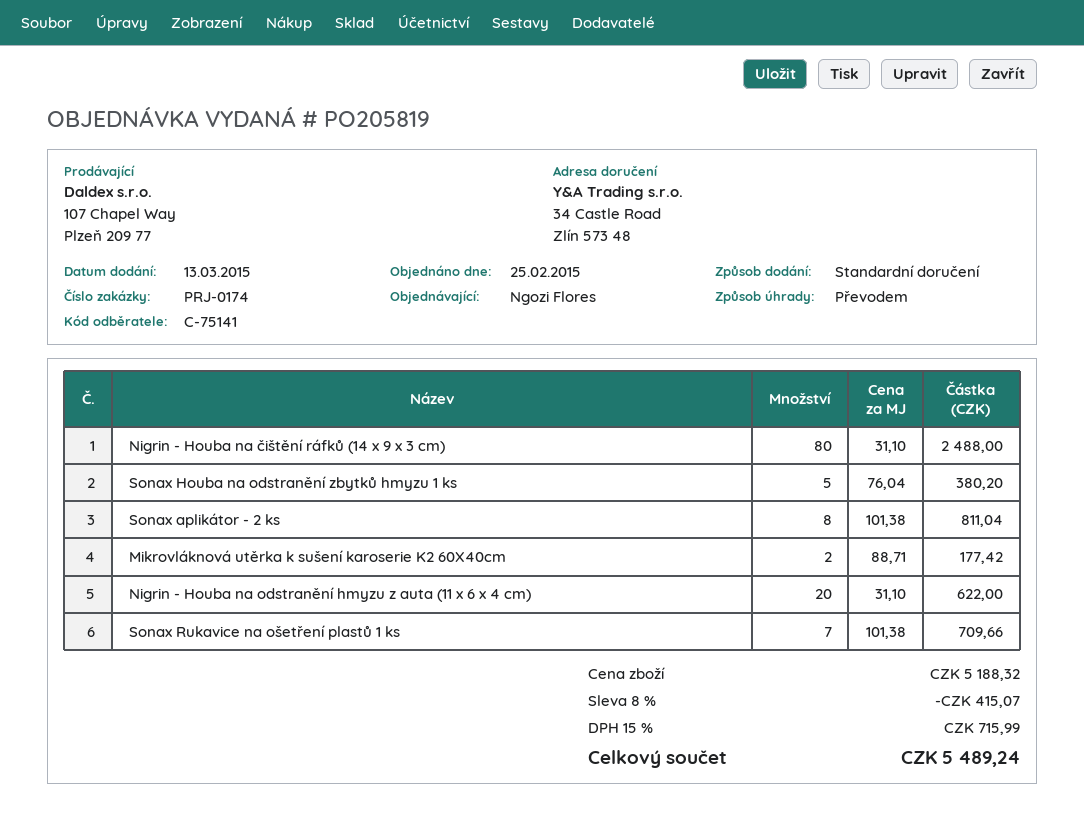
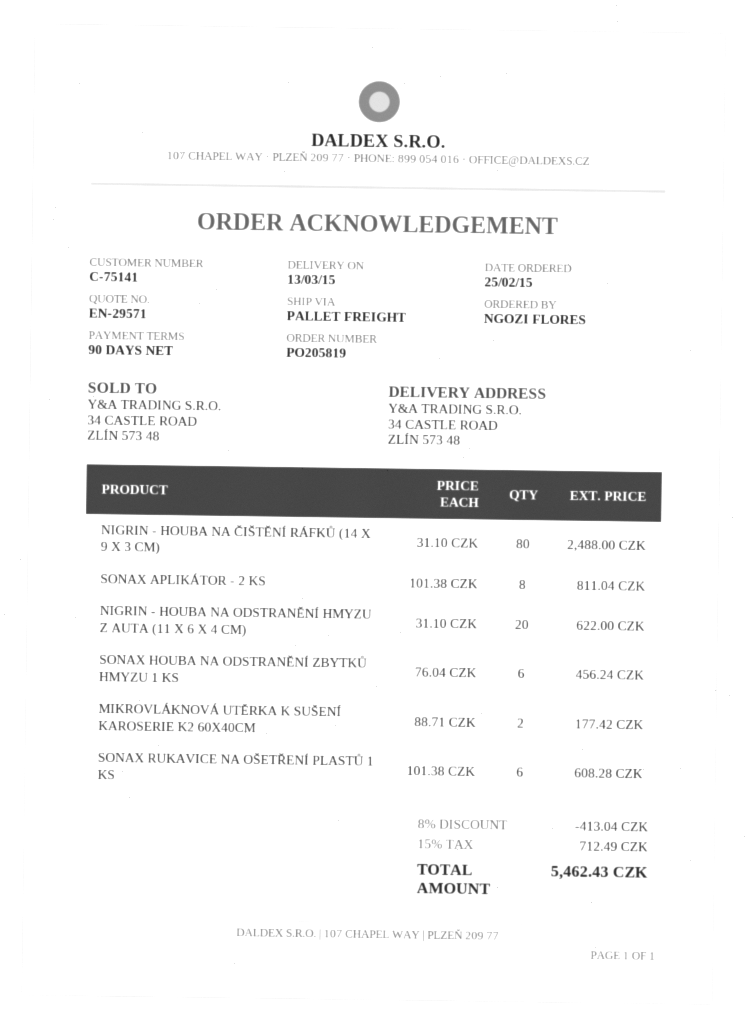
shipping method: standard -> pallet freight
Sonax Houba na odstranění zbytků hmyzu 1 ks: 5 x 76.04 = 380.20 -> 6 x 76.04 = 456.24
Sonax Rukavice na ošetření plastů 1 ks: 7 x 101.38 = 709.66 -> 6 x 101.38 = 608.28
discount: 8% = 415.07 -> 8% = 413.04
tax: 15% = 715.99 -> 15% = 712.49
total: 5489.24 -> 5462.43

